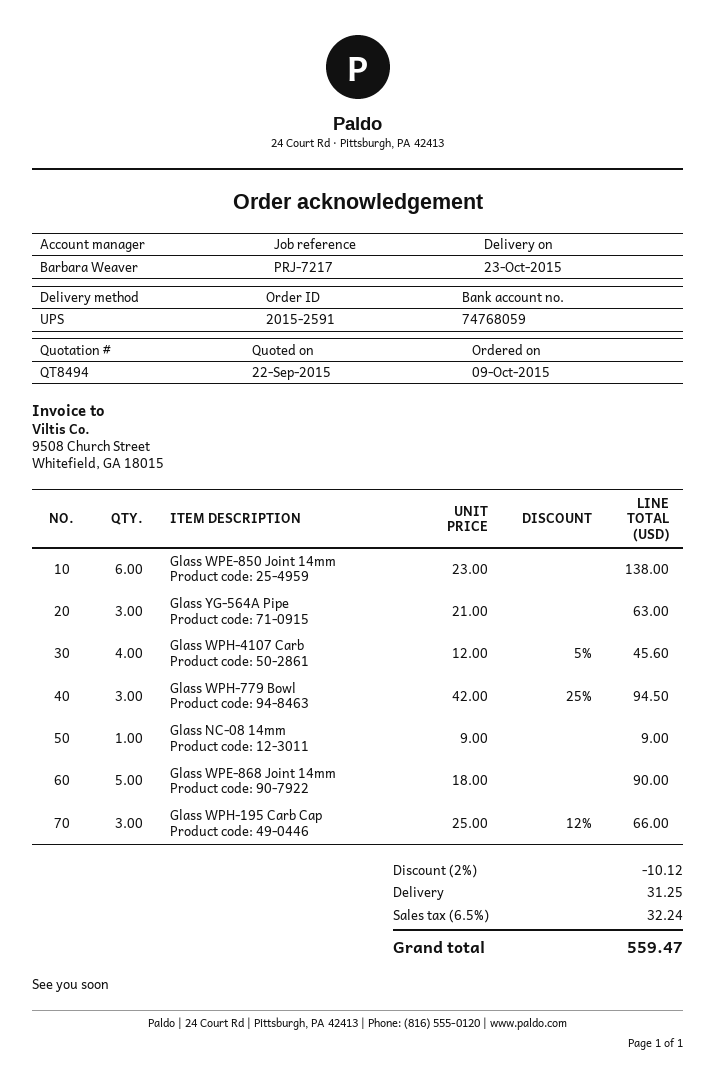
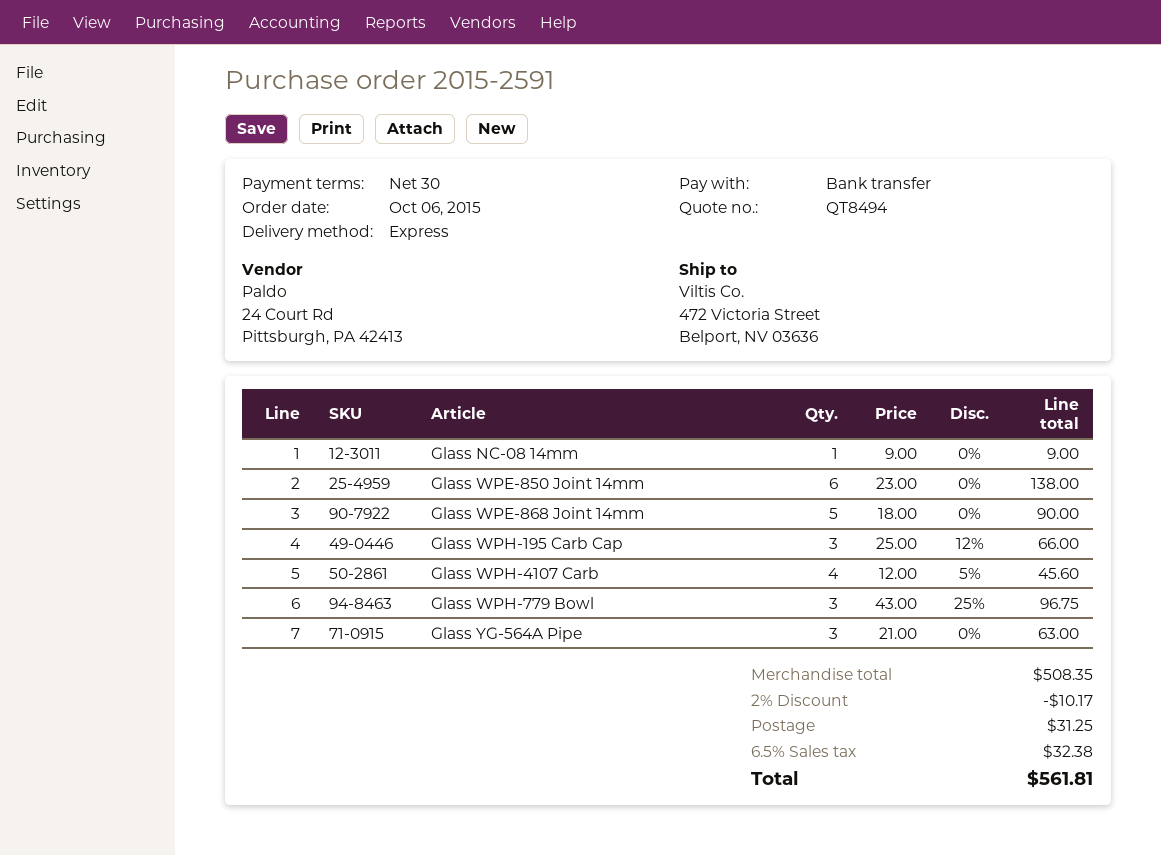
order date: 2015-10-09 -> 2015-10-06
shipping method: UPS -> express
Glass WPH-779 Bowl: 3 x 42.00 - 25% = 94.50 -> 3 x 43.00 - 25% = 96.75
discount: 2% = 10.12 -> 2% = 10.17
tax: 6.5% = 32.24 -> 6.5% = 32.38
total: 559.47 -> 561.81

